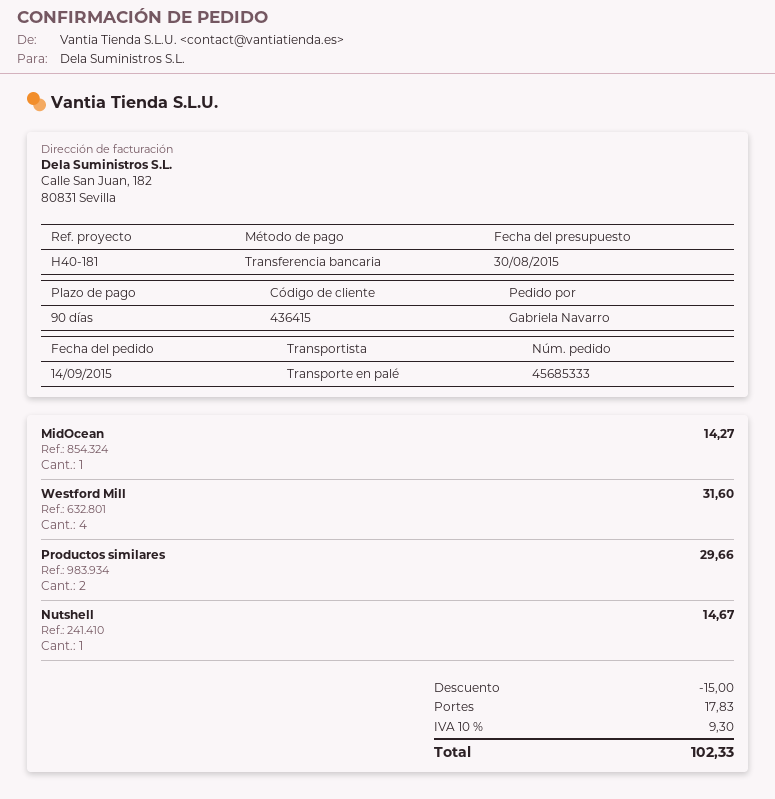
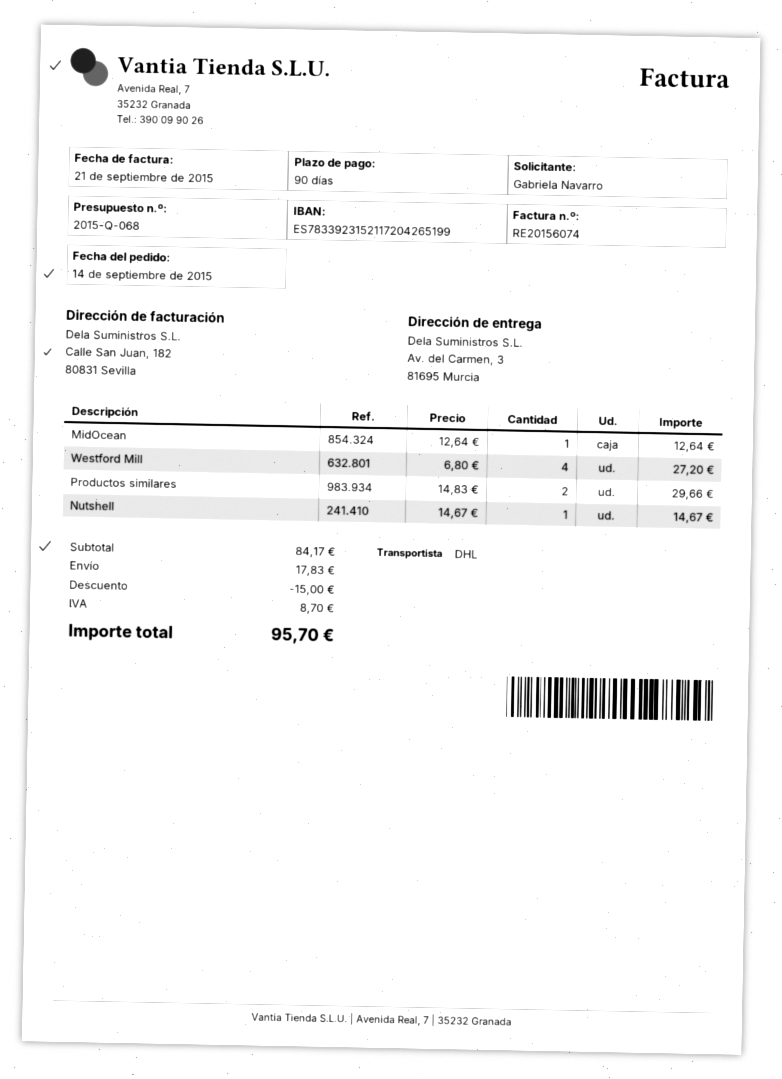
shipping method: pallet freight -> DHL
MidOcean: 1 for 14.27 -> 1 for 12.64
Westford Mill: 4 for 31.60 -> 4 for 27.20
tax: 9.30 -> 8.70
total: 102.33 -> 95.70

